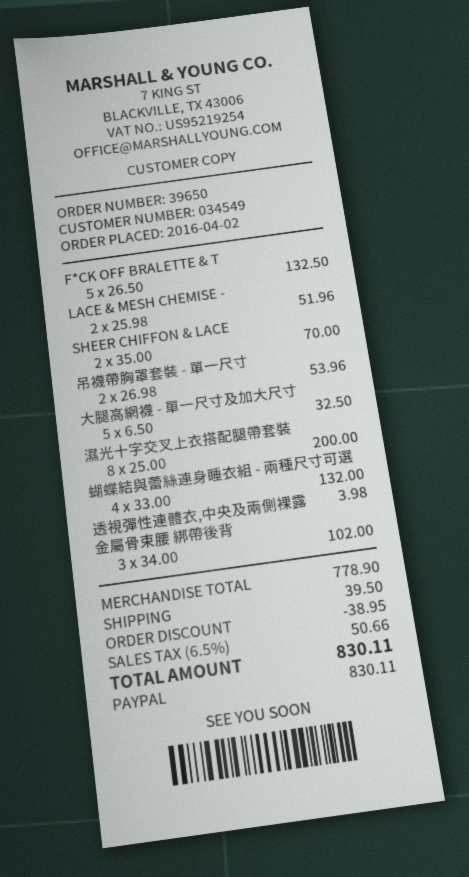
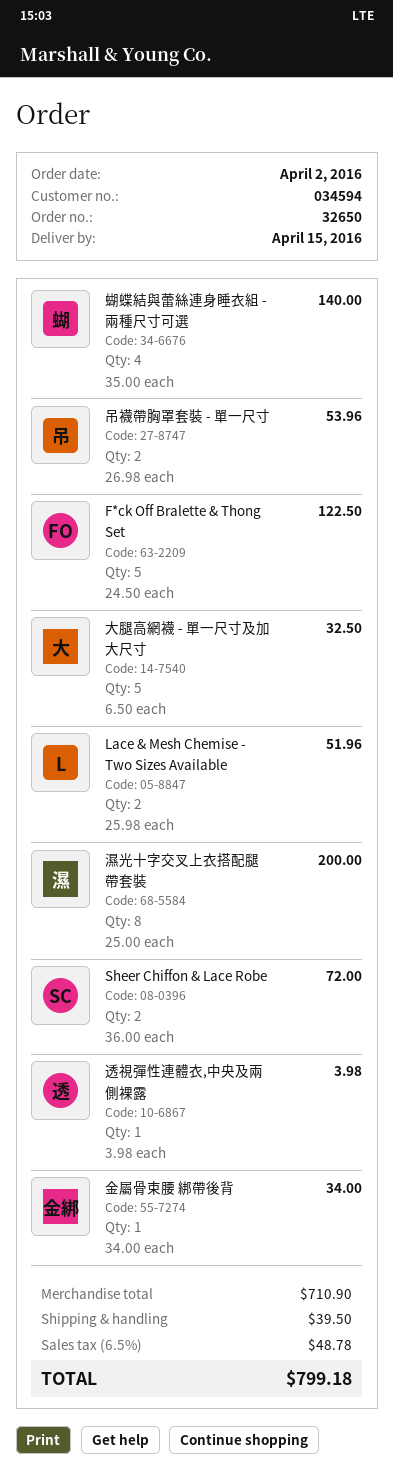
order number: 39650 -> 32650
customer number: 034549 -> 034594
F*CK OFF BRALETTE & T: 5 x 26.50 = 132.50 -> 5 x 24.50 = 122.50
SHEER CHIFFON & LACE: 2 x 35.00 = 70.00 -> 2 x 36.00 = 72.00
蝴蝶結與蕾絲連身睡衣組 - 兩種尺寸可選: 4 x 33.00 = 132.00 -> 4 x 35.00 = 140.00
金屬骨束腰 綁帶後背: 3 x 34.00 = 102.00 -> 1 x 34.00 = 34.00
subtotal: 778.90 -> 710.90
discount: 38.95 -> none
tax: 6.5% = 50.66 -> 6.5% = 48.78
total: 830.11 -> 799.18

